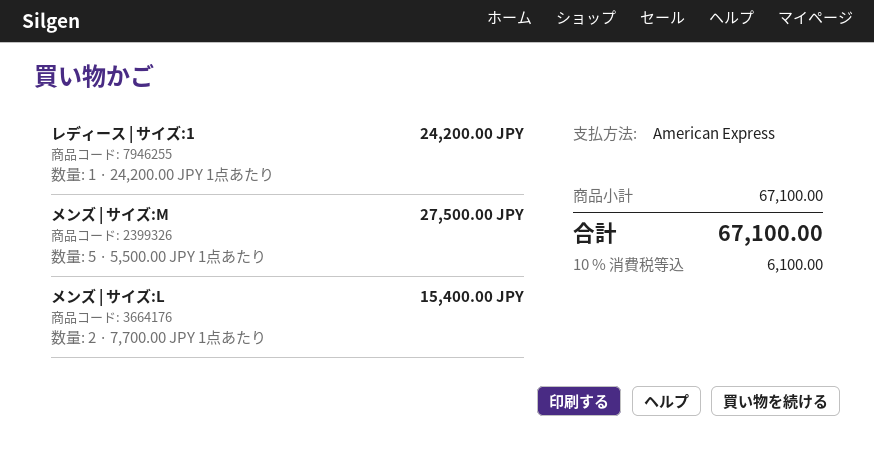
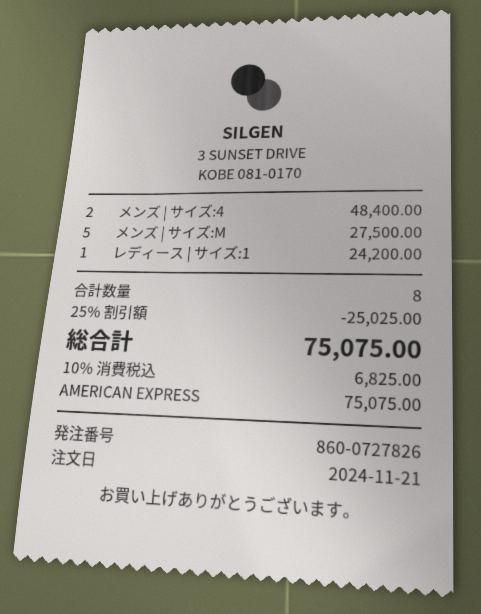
メンズ | サイズ:L: 2 for 15400.00 -> none
メンズ | サイズ:4: none -> 2 for 48400.00
discount: none -> 25% = 25025.00
tax: 10% = 6100.00 -> 10% = 6825.00
total: 67100.00 -> 75075.00

